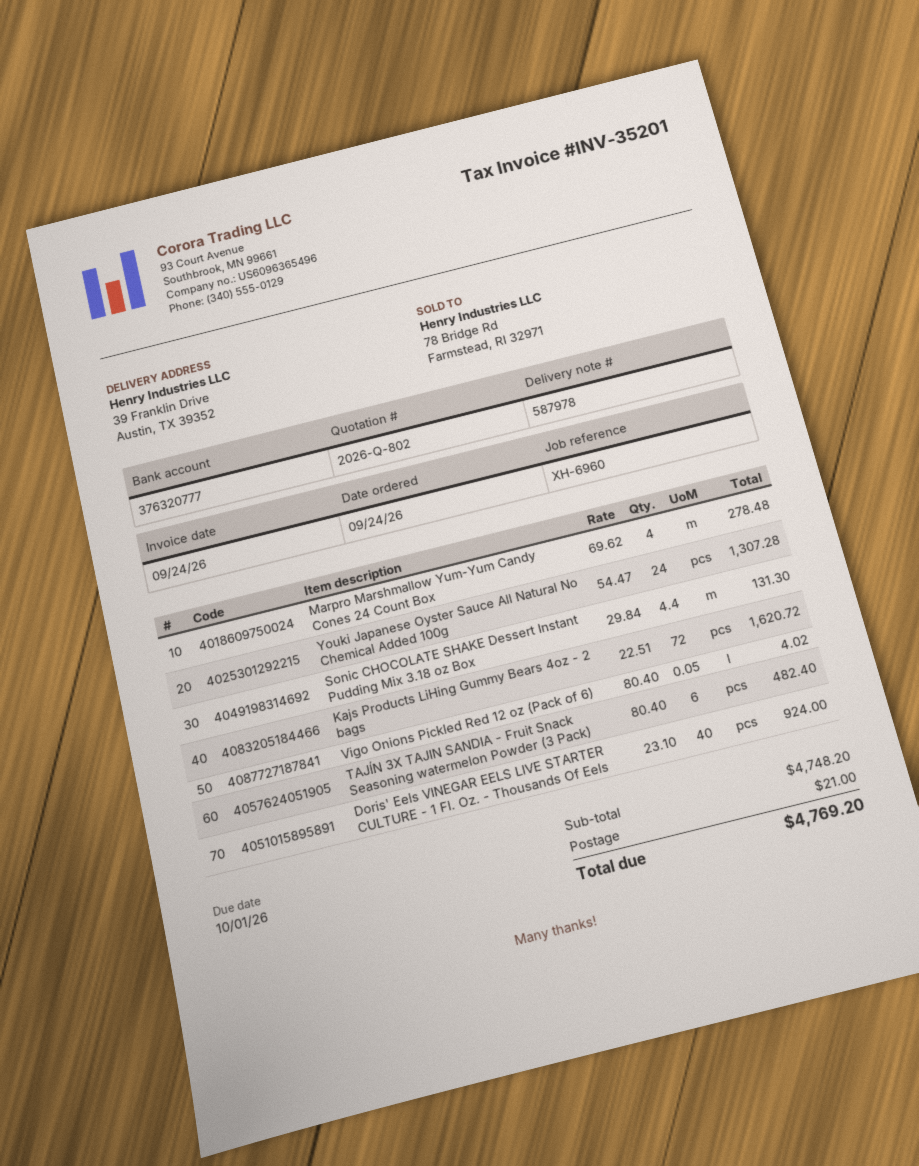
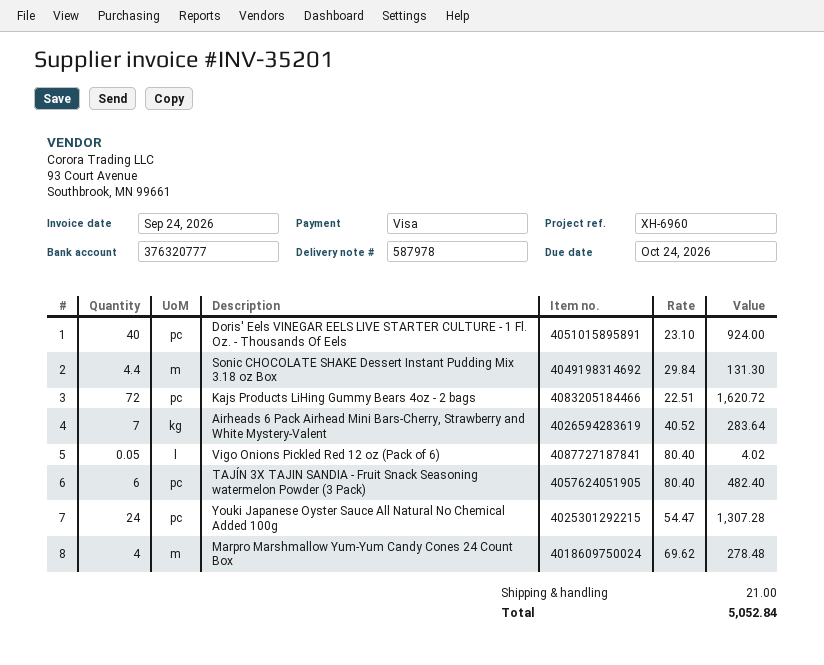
due date: 2026-10-01 -> 2026-10-24
Airheads 6 Pack Airhead Mini Bars-Cherry, Strawberry and White Mystery-Valent: none -> 7 x 40.52 = 283.64
total: 4769.20 -> 5052.84

